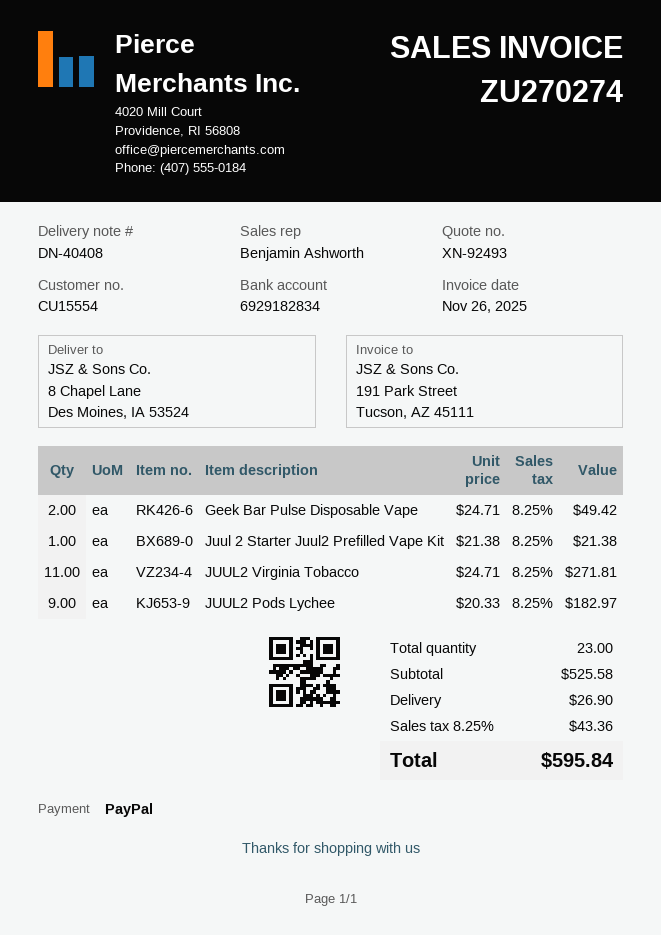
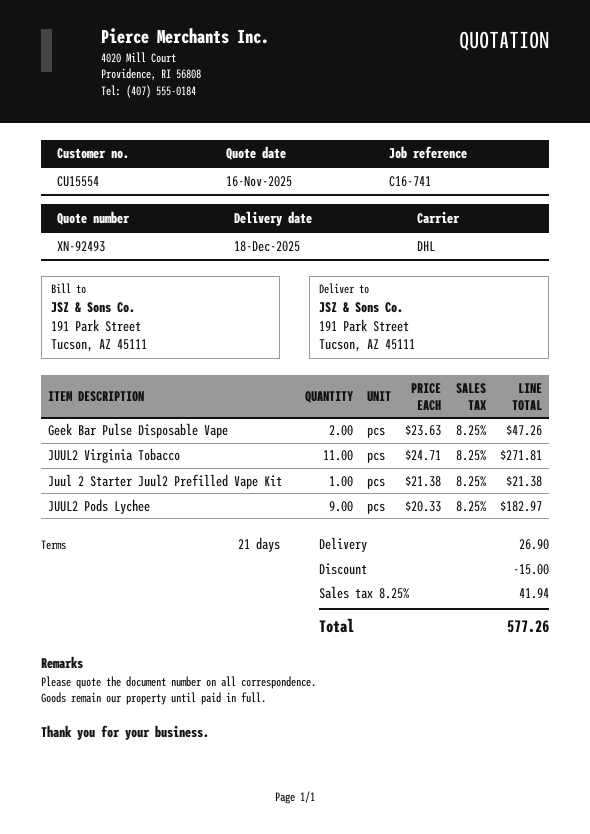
ship to: 8 Chapel Lane, Des Moines, IA 53524 -> 191 Park Street, Tucson, AZ 45111
Geek Bar Pulse Disposable Vape: 2 x 24.71 = 49.42 -> 2 x 23.63 = 47.26
discount: none -> 15.00
tax: 8.25% = 43.36 -> 8.25% = 41.94
total: 595.84 -> 577.26

